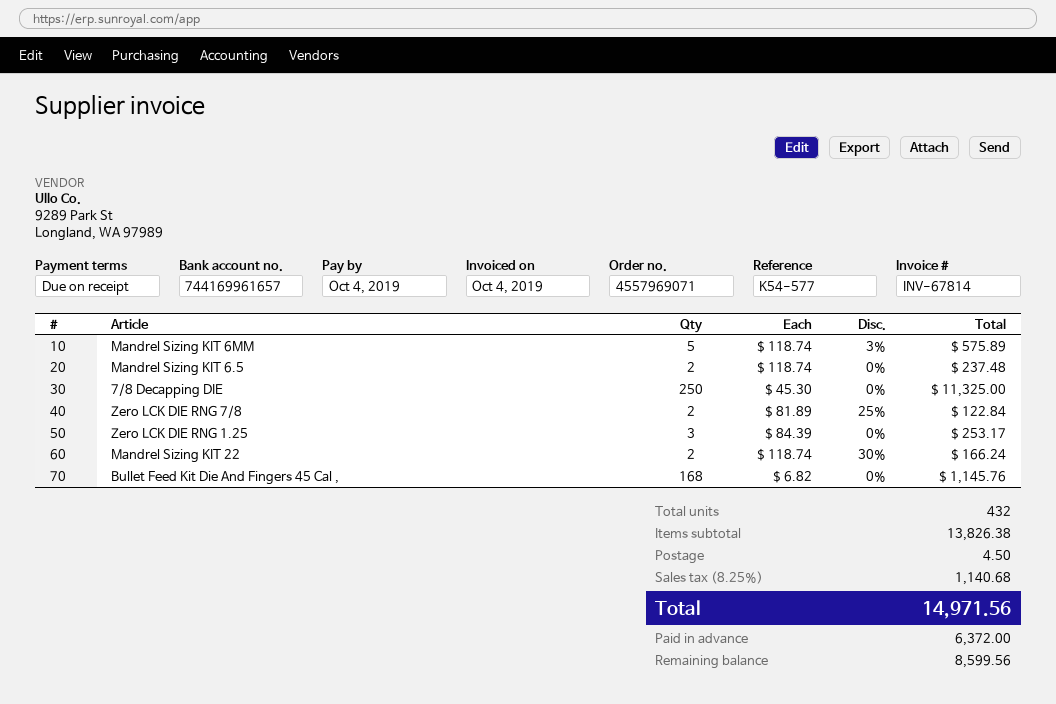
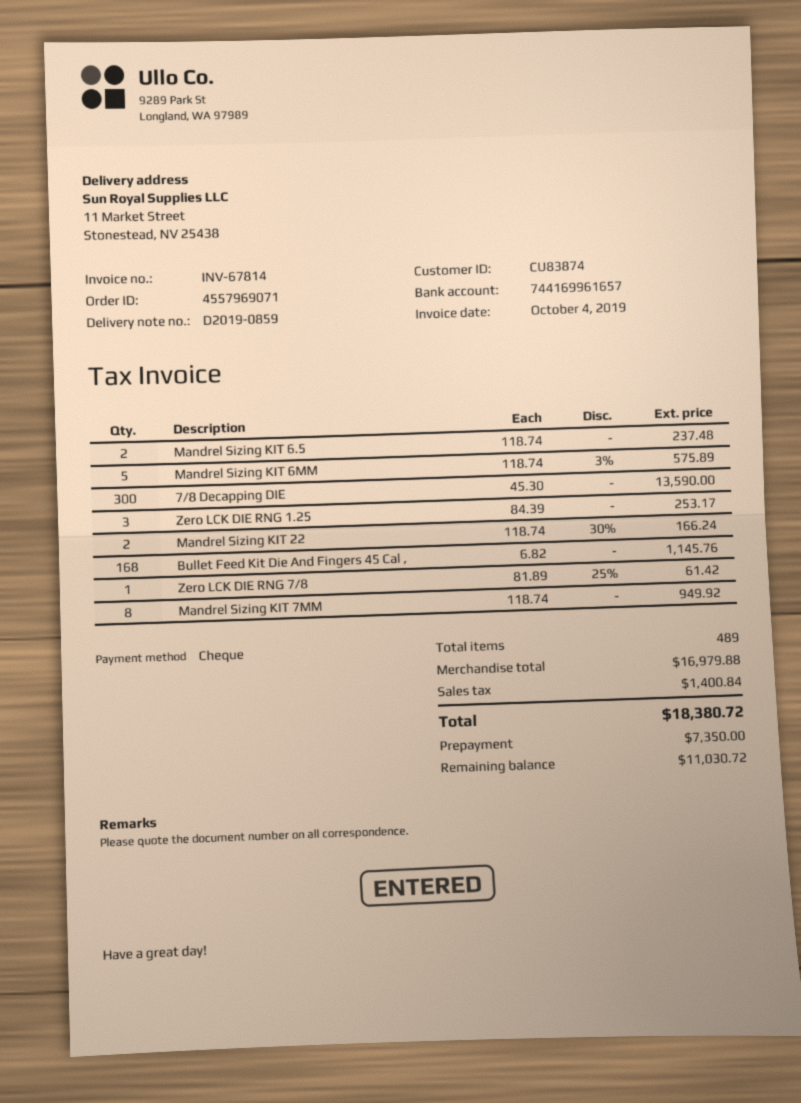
7/8 Decapping DIE: 250 x 45.30 = 11325.00 -> 300 x 45.30 = 13590.00
Zero LCK DIE RNG 7/8: 2 x 81.89 - 25% = 122.84 -> 1 x 81.89 - 25% = 61.42
Mandrel Sizing KIT 7MM: none -> 8 x 118.74 = 949.92
total quantity: 432 -> 489
subtotal: 13826.38 -> 16979.88
shipping: 4.50 -> none
tax: 1140.68 -> 1400.84
total: 14971.56 -> 18380.72
deposit: 6372.00 -> 7350.00
balance: 8599.56 -> 11030.72

